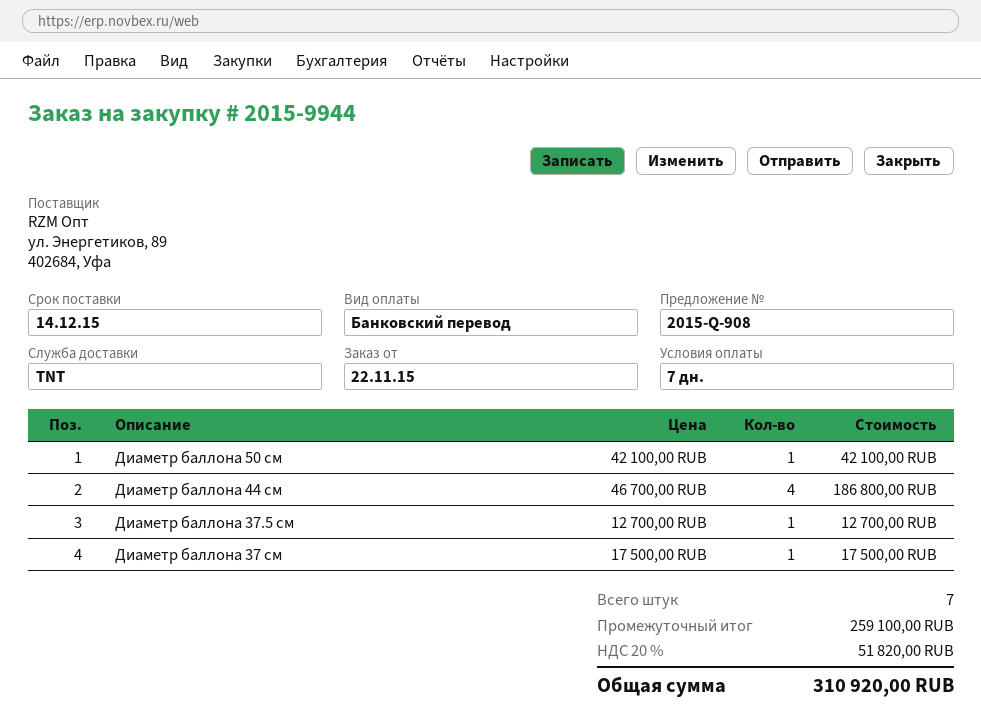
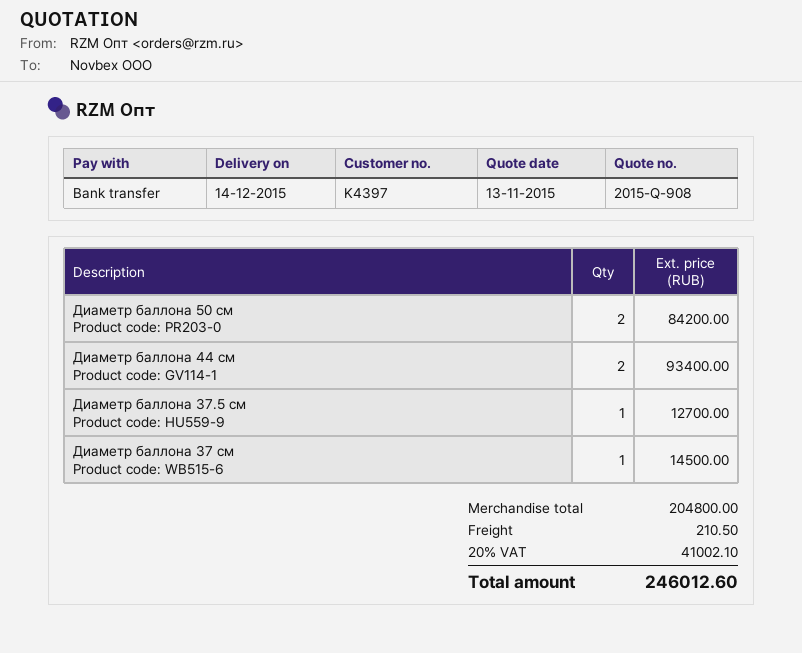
Диаметр баллона 50 см: 1 for 42100.00 -> 2 for 84200.00
Диаметр баллона 44 см: 4 for 186800.00 -> 2 for 93400.00
Диаметр баллона 37 см: 1 for 17500.00 -> 1 for 14500.00
subtotal: 259100.00 -> 204800.00
shipping: none -> 210.50
tax: 20% = 51820.00 -> 20% = 41002.10
total: 310920.00 -> 246012.60

